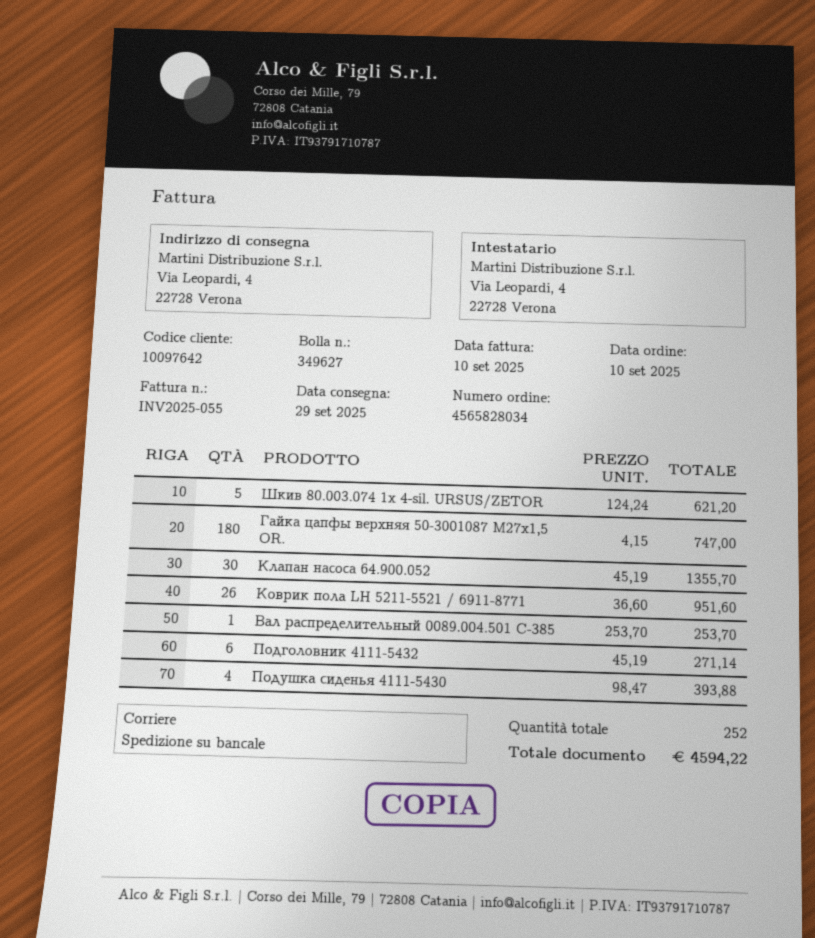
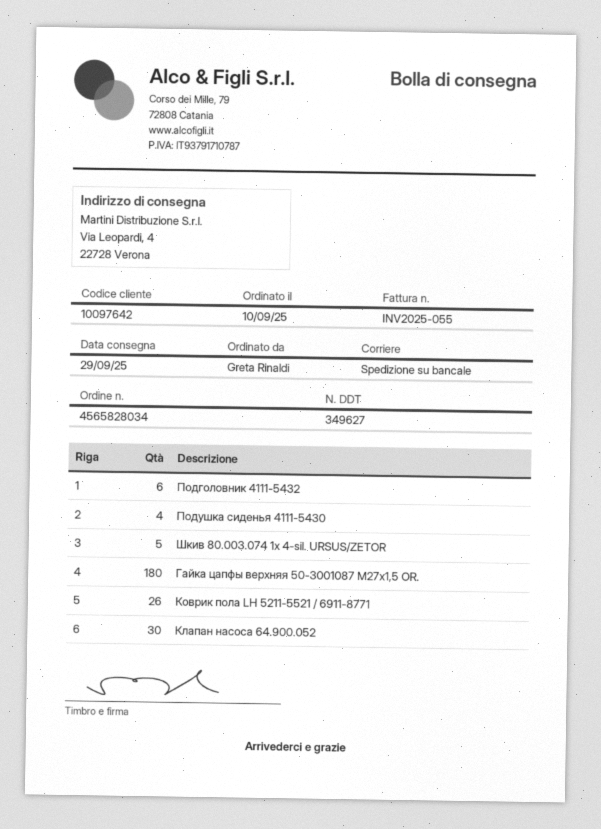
Вал распределительный 0089.004.501 C-385: 1 -> none

